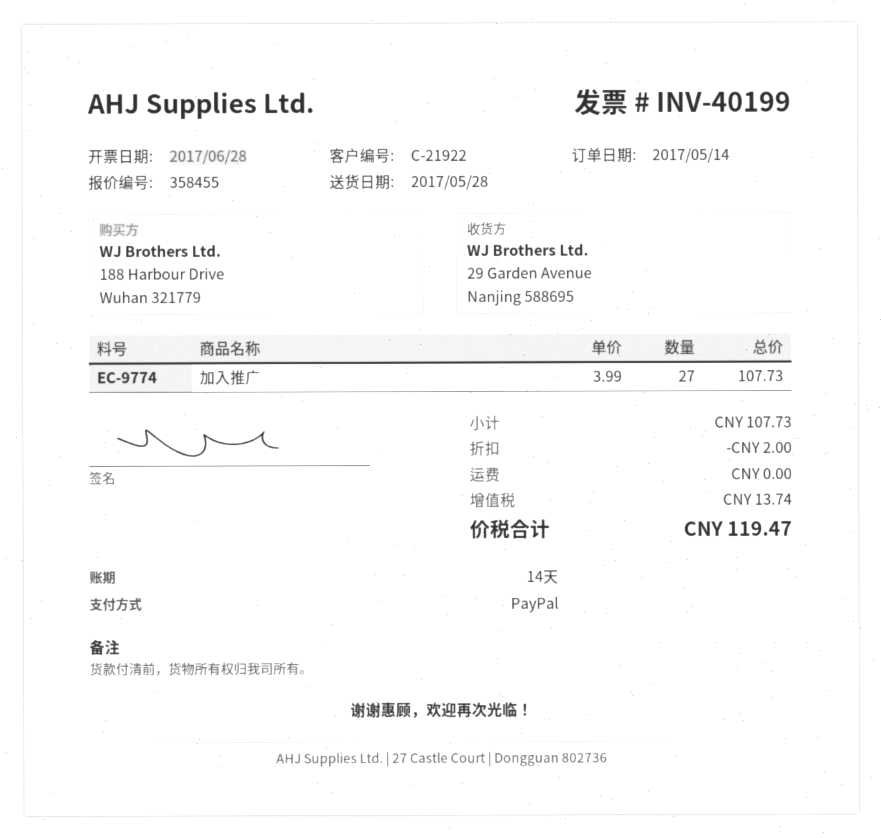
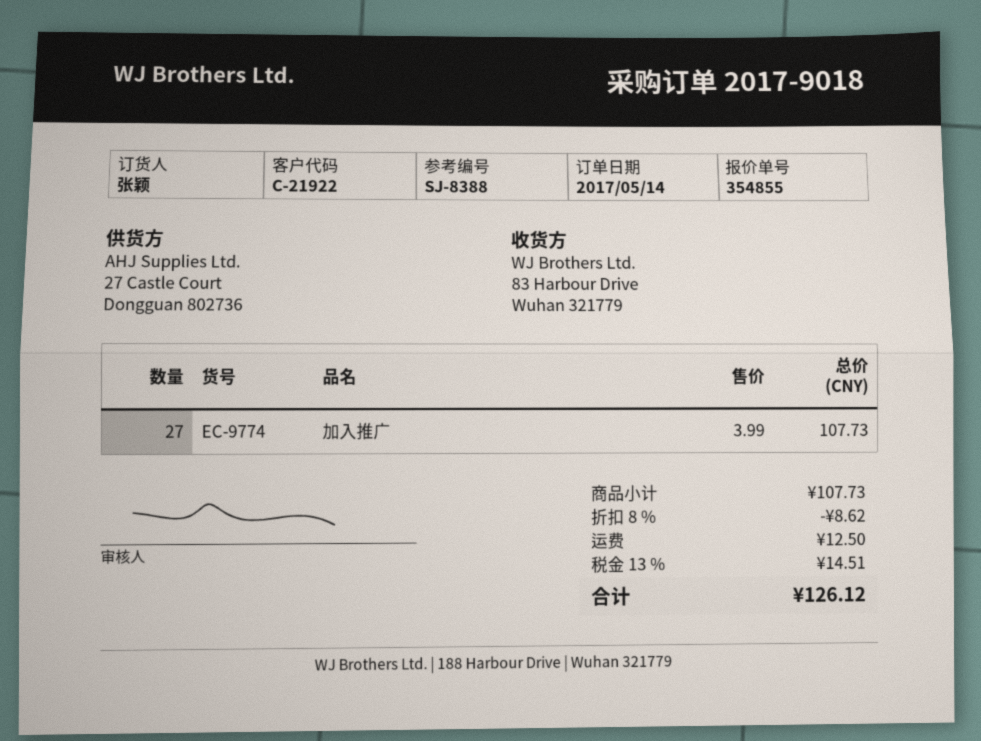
quote number: 358455 -> 354855
ship to: 29 Garden Avenue, Nanjing 588695 -> 83 Harbour Drive, Wuhan 321779
discount: 2.00 -> 8.62
shipping: 0.00 -> 12.50
tax: 13.74 -> 14.51
total: 119.47 -> 126.12

